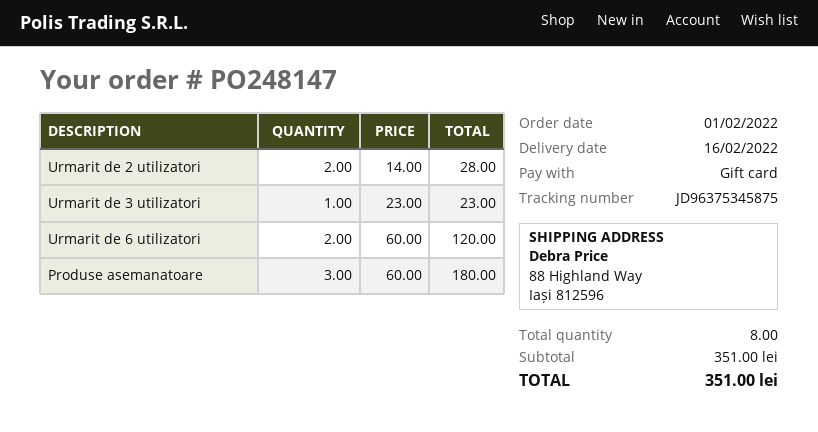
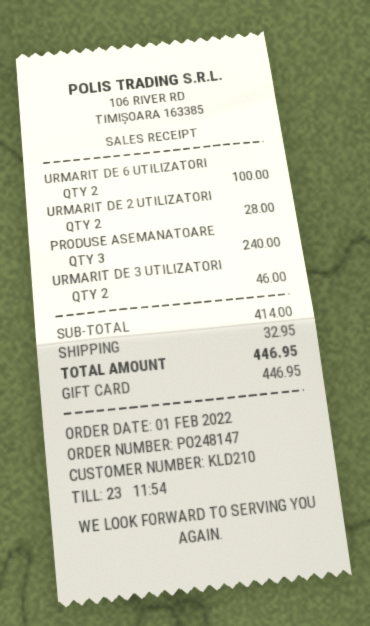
Urmarit de 3 utilizatori: 1 for 23.00 -> 2 for 46.00
Urmarit de 6 utilizatori: 2 for 120.00 -> 2 for 100.00
Produse asemanatoare: 3 for 180.00 -> 3 for 240.00
subtotal: 351.00 -> 414.00
shipping: none -> 32.95
total: 351.00 -> 446.95

